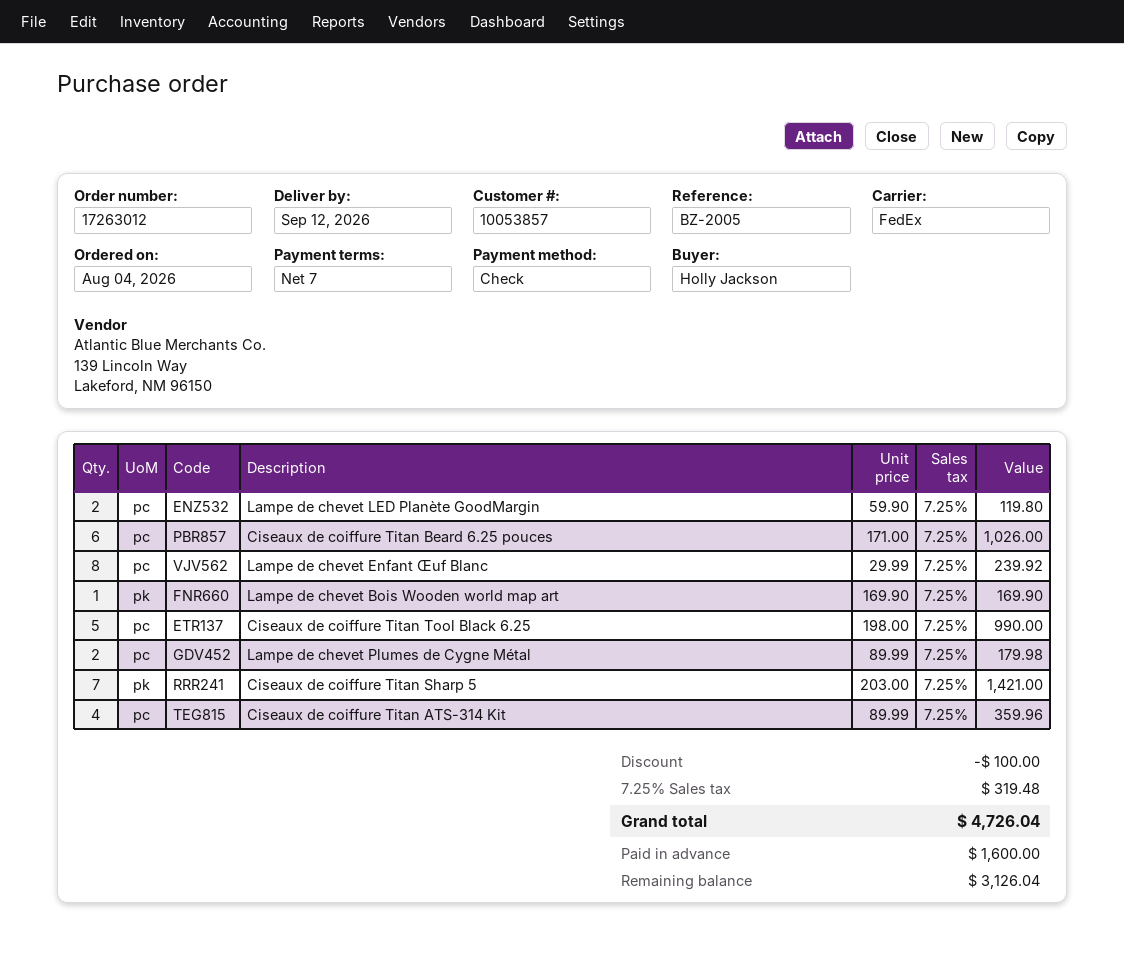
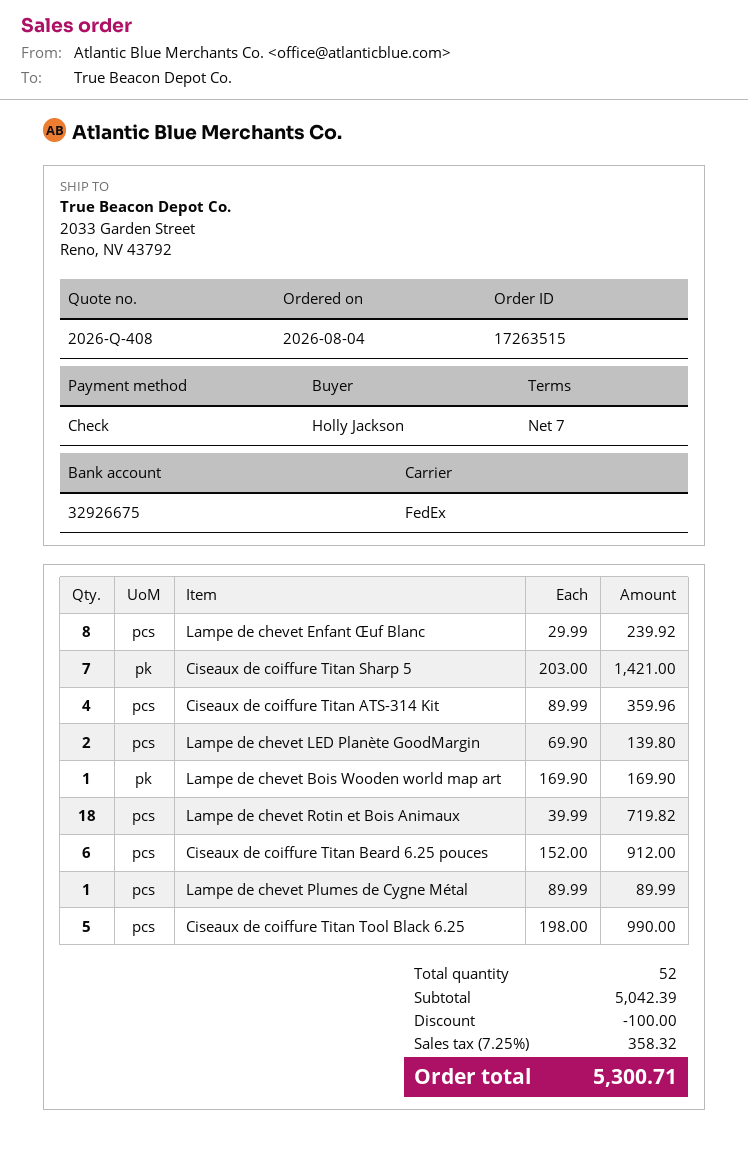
order number: 17263012 -> 17263515
Lampe de chevet LED Planète GoodMargin: 2 x 59.90 = 119.80 -> 2 x 69.90 = 139.80
Ciseaux de coiffure Titan Beard 6.25 pouces: 6 x 171.00 = 1026.00 -> 6 x 152.00 = 912.00
Lampe de chevet Plumes de Cygne Métal: 2 x 89.99 = 179.98 -> 1 x 89.99 = 89.99
Lampe de chevet Rotin et Bois Animaux: none -> 18 x 39.99 = 719.82
tax: 7.25% = 319.48 -> 7.25% = 358.32
total: 4726.04 -> 5300.71

